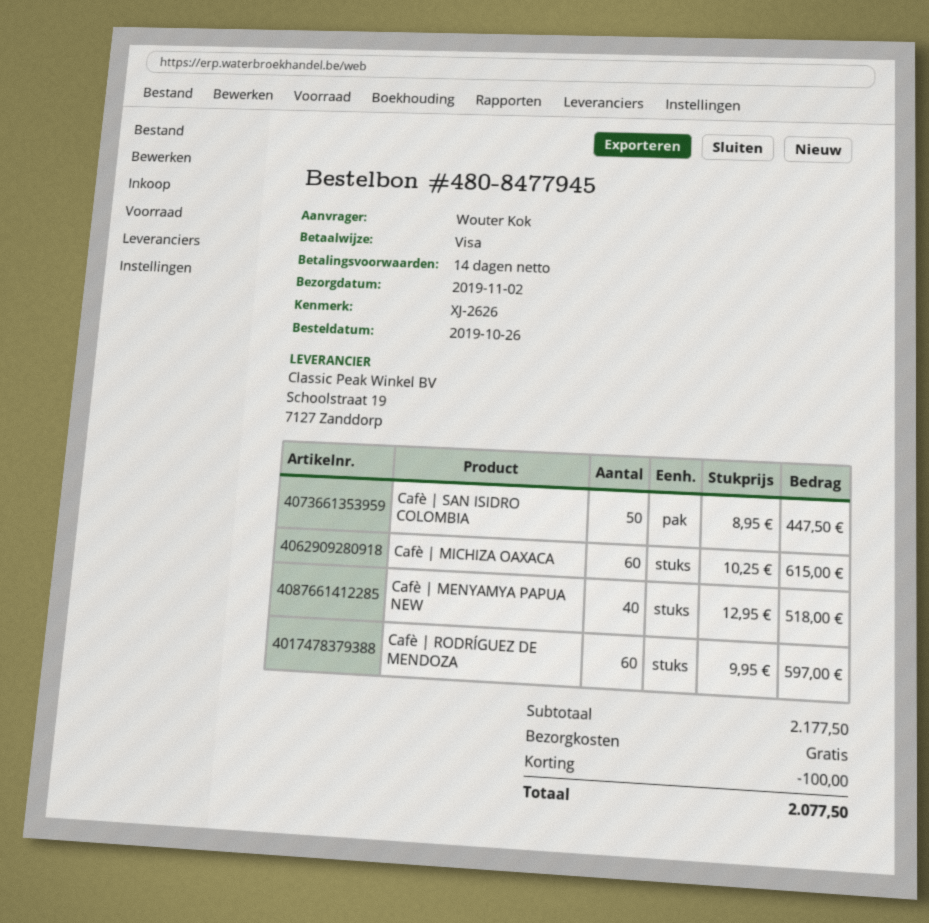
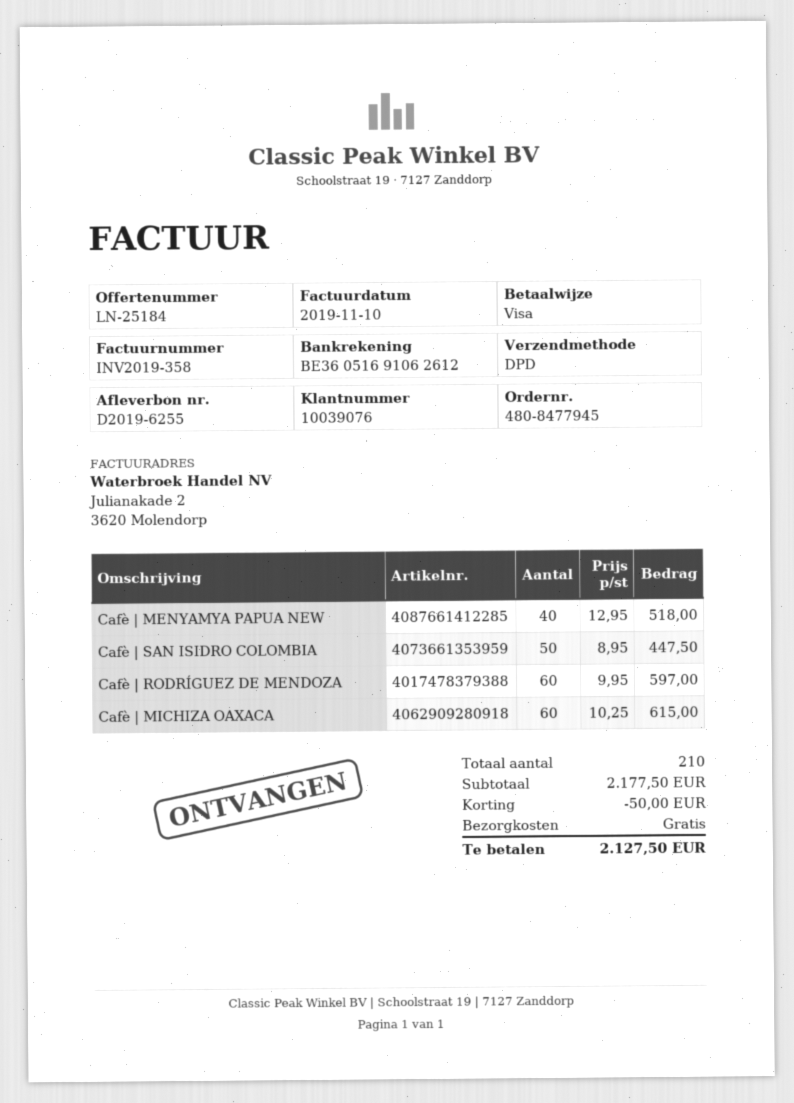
discount: 100.00 -> 50.00
total: 2077.50 -> 2127.50

